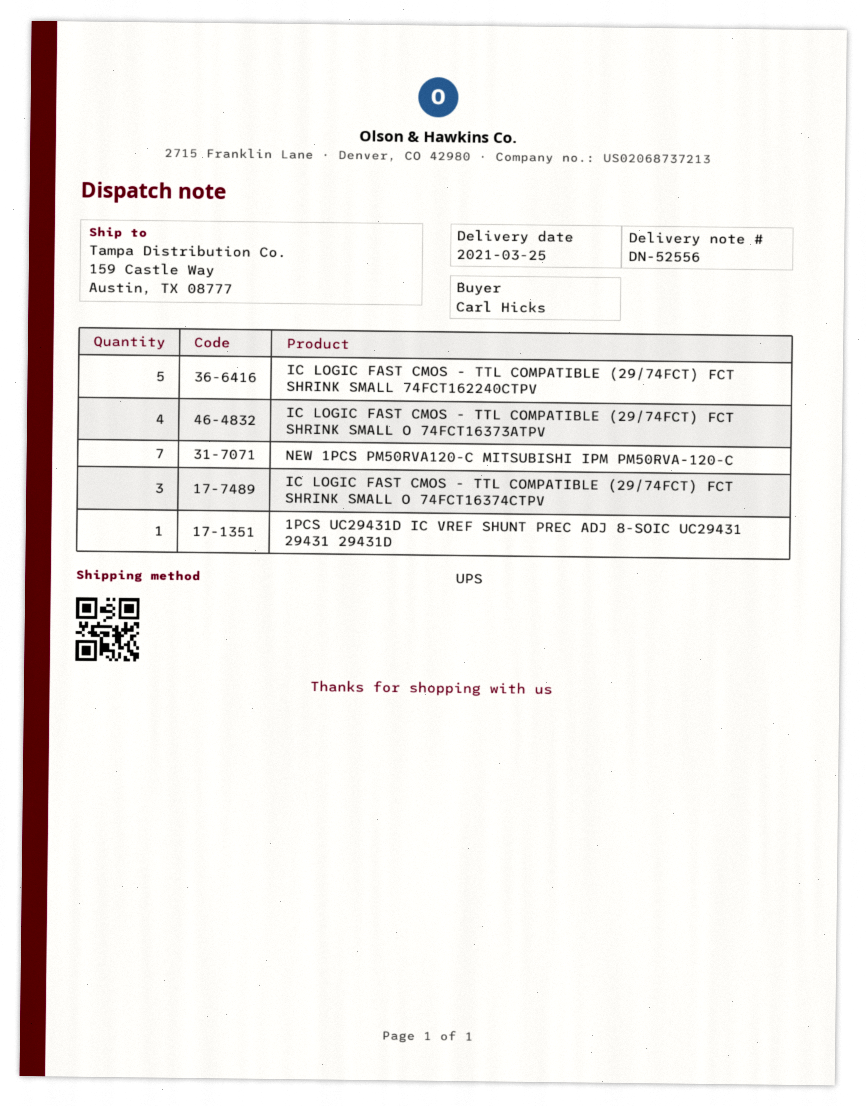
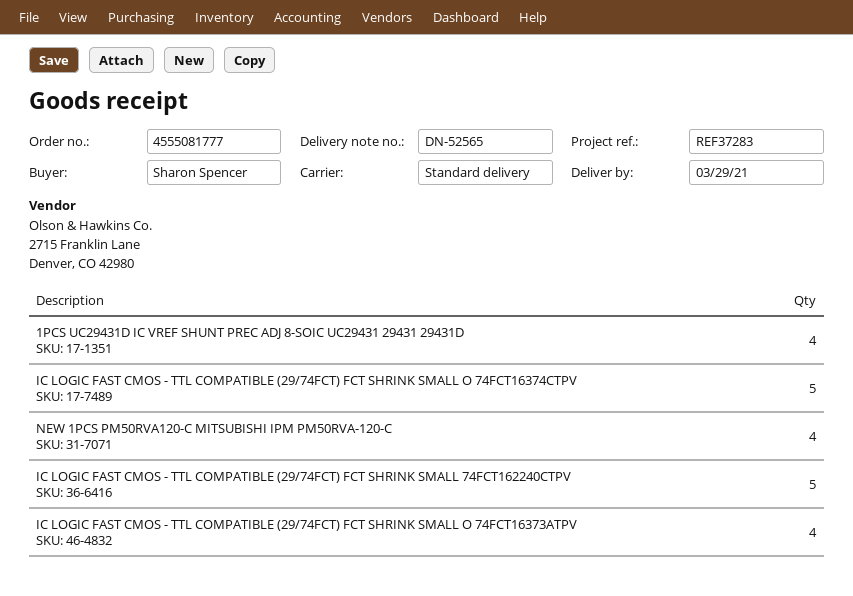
delivery note number: DN-52556 -> DN-52565
delivery date: 2021-03-25 -> 2021-03-29
ordered by: Carl Hicks -> Sharon Spencer
shipping method: UPS -> standard
NEW 1PCS PM50RVA120-C MITSUBISHI IPM PM50RVA-120-C: 7 -> 4
IC LOGIC FAST CMOS - TTL COMPATIBLE (29/74FCT) FCT SHRINK SMALL O 74FCT16374CTPV: 3 -> 5
1PCS UC29431D IC VREF SHUNT PREC ADJ 8-SOIC UC29431 29431 29431D: 1 -> 4

